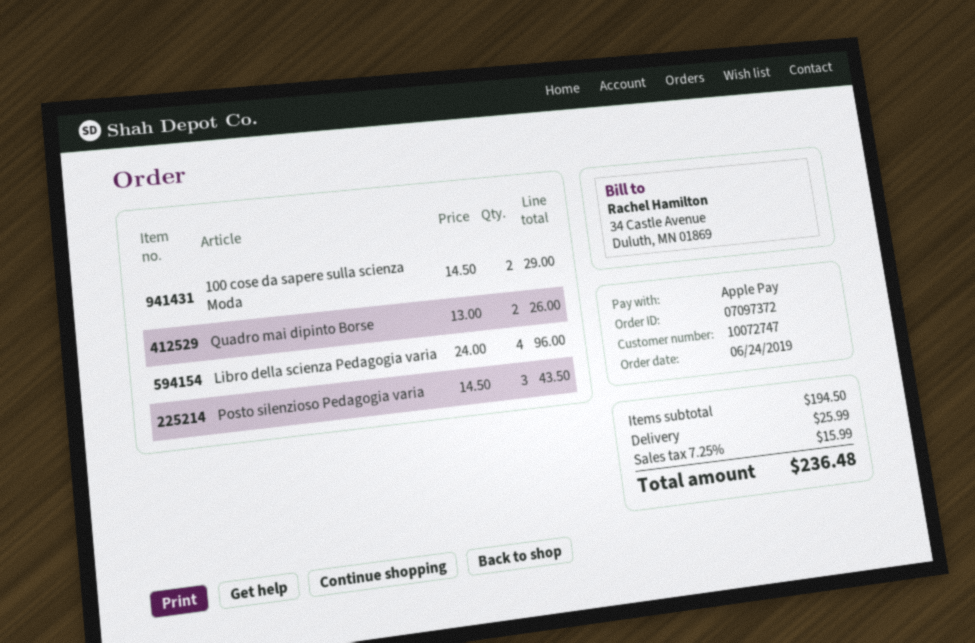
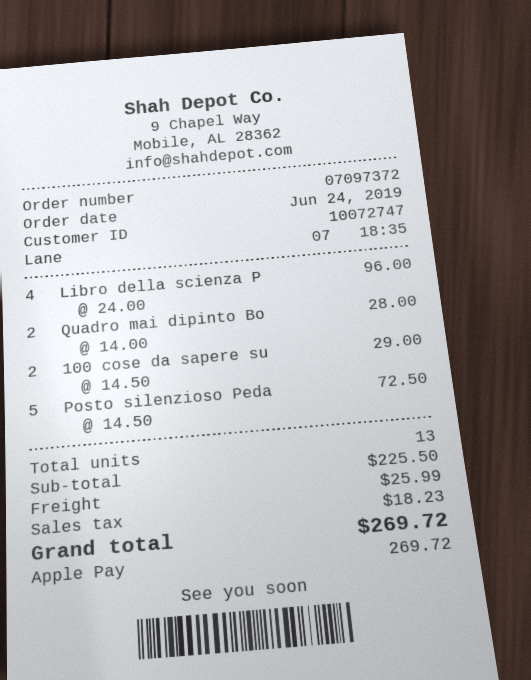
Quadro mai dipinto Borse: 2 x 13.00 = 26.00 -> 2 x 14.00 = 28.00
Posto silenzioso Pedagogia varia: 3 x 14.50 = 43.50 -> 5 x 14.50 = 72.50
subtotal: 194.50 -> 225.50
tax: 15.99 -> 18.23
total: 236.48 -> 269.72

